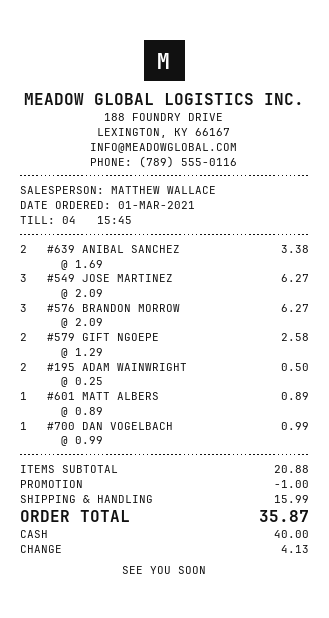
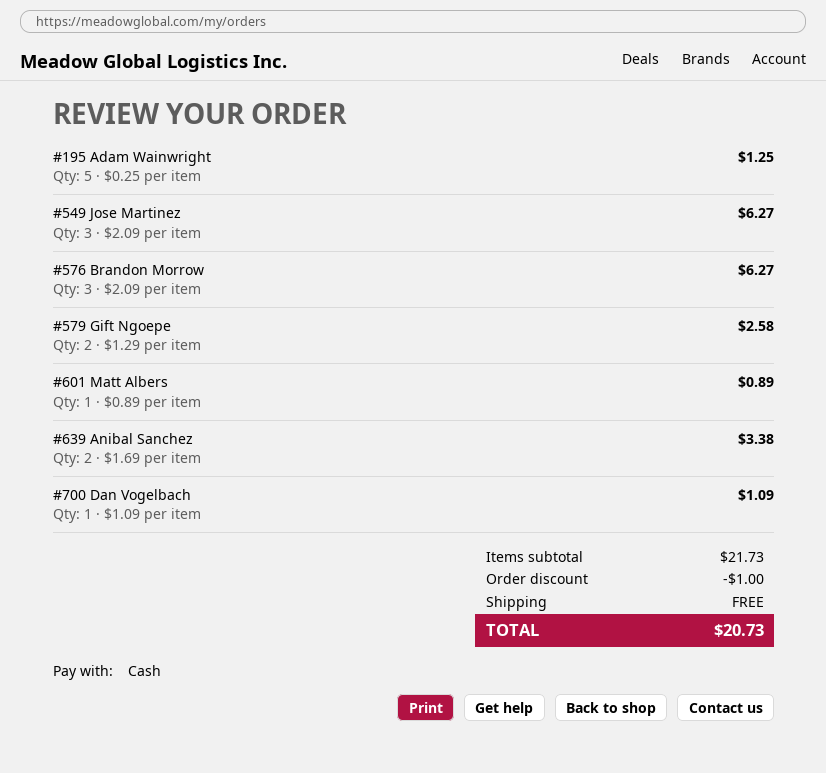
#195 ADAM WAINWRIGHT: 2 x 0.25 = 0.50 -> 5 x 0.25 = 1.25
#700 DAN VOGELBACH: 1 x 0.99 = 0.99 -> 1 x 1.09 = 1.09
subtotal: 20.88 -> 21.73
shipping: 15.99 -> 0.00
total: 35.87 -> 20.73

